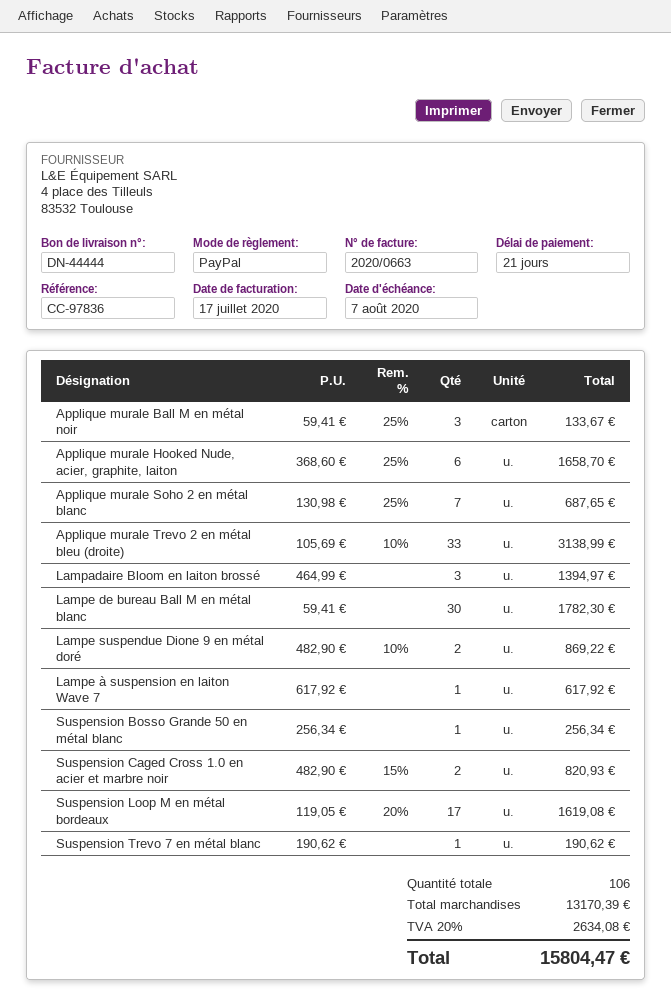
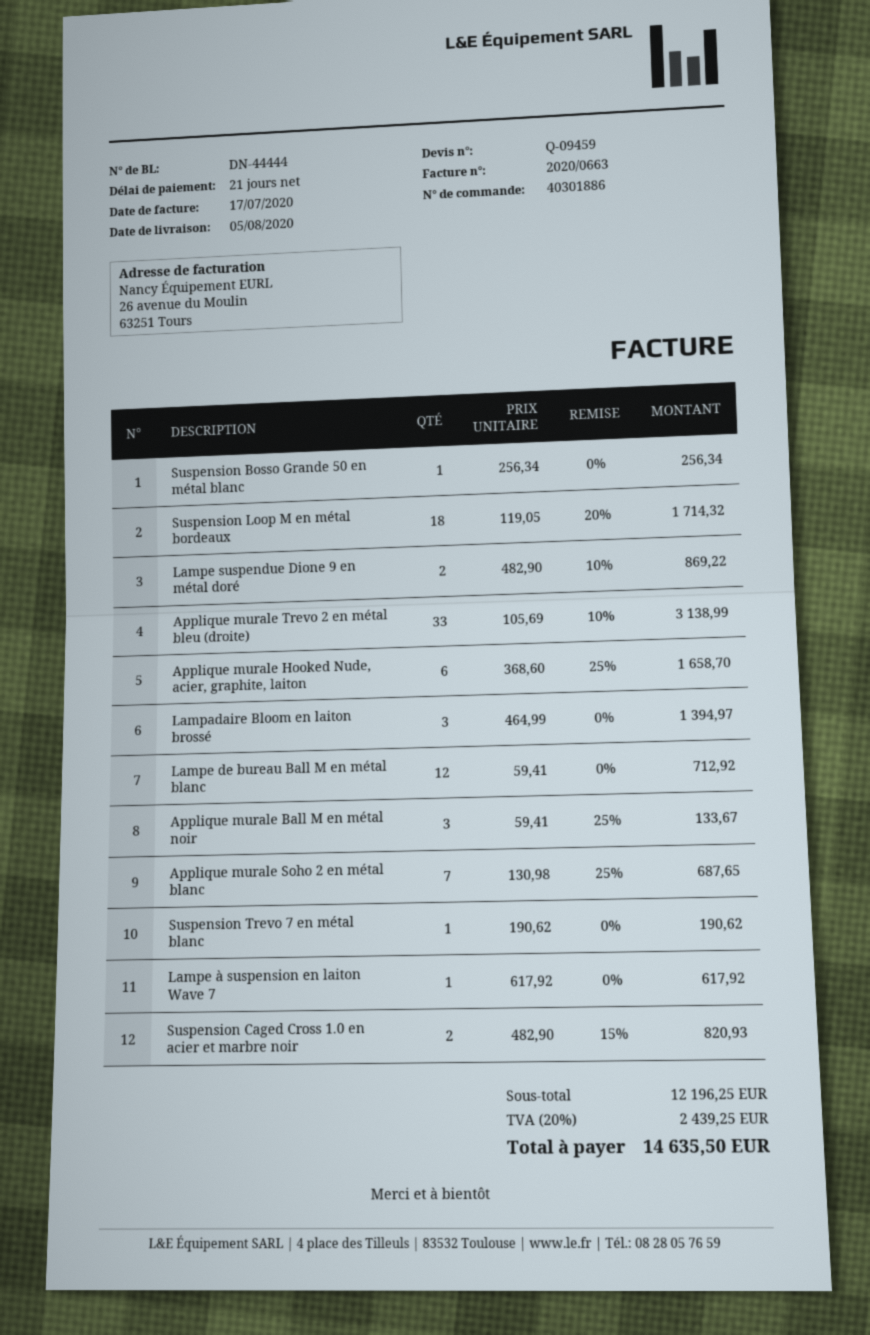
Lampe de bureau Ball M en métal blanc: 30 x 59.41 = 1782.30 -> 12 x 59.41 = 712.92
Suspension Loop M en métal bordeaux: 17 x 119.05 - 20% = 1619.08 -> 18 x 119.05 - 20% = 1714.32
subtotal: 13170.39 -> 12196.25
tax: 20% = 2634.08 -> 20% = 2439.25
total: 15804.47 -> 14635.50

